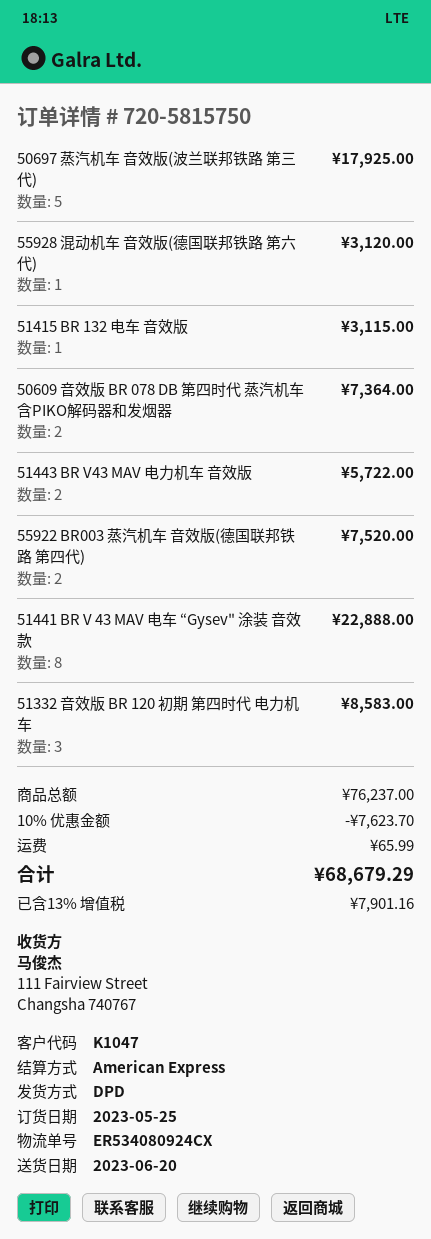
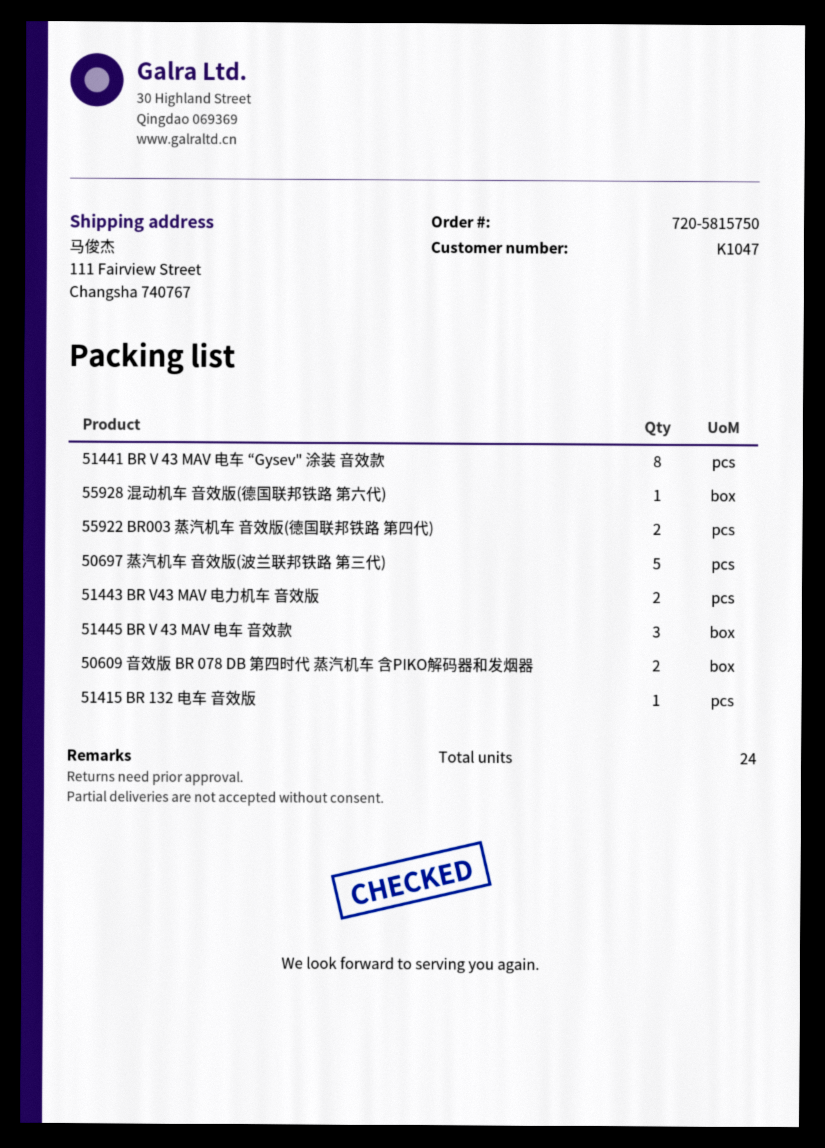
51332 音效版 BR 120 初期 第四时代 电力机车: 3 -> none
51445 BR V 43 MAV 电车 音效款: none -> 3

